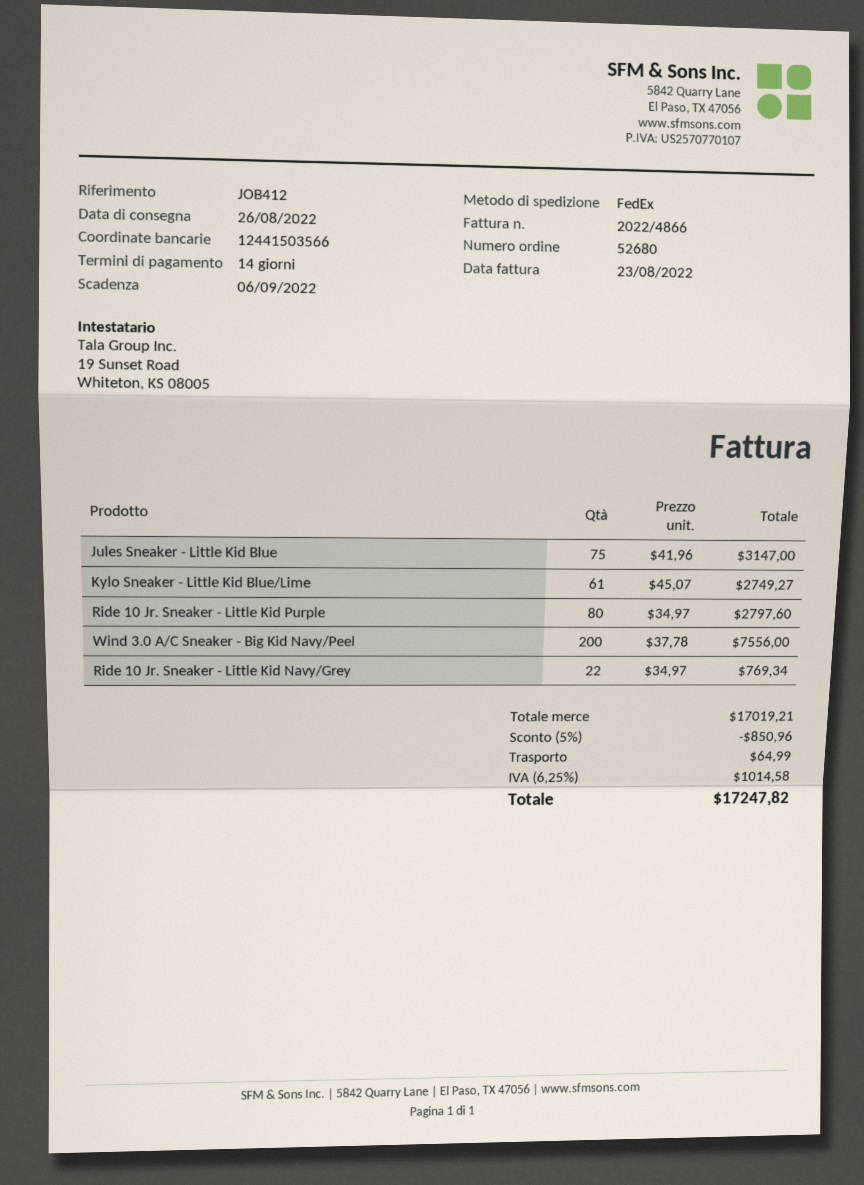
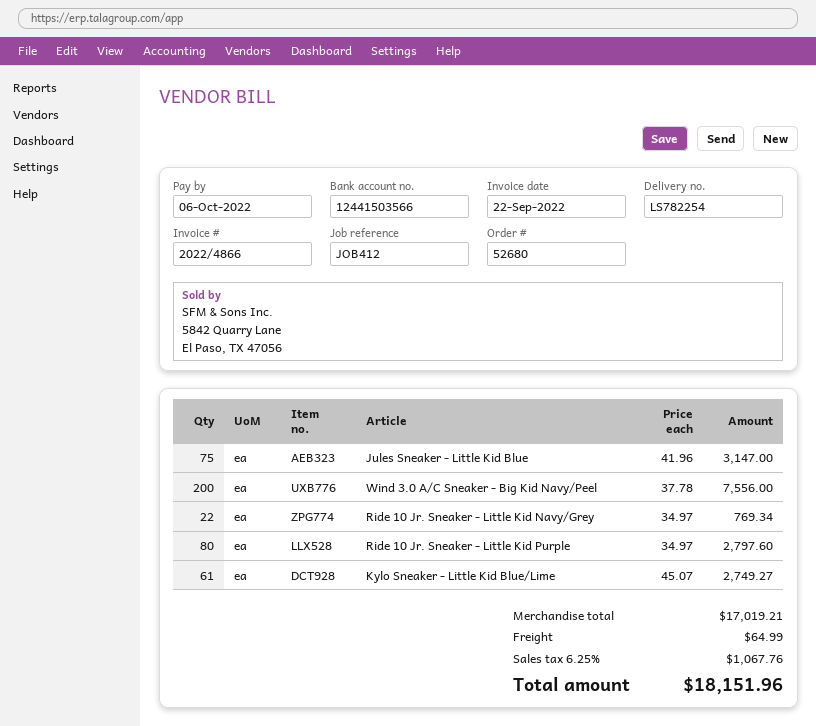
invoice date: 2022-08-23 -> 2022-09-22
due date: 2022-09-06 -> 2022-10-06
discount: 5% = 850.96 -> none
tax: 6.25% = 1014.58 -> 6.25% = 1067.76
total: 17247.82 -> 18151.96

